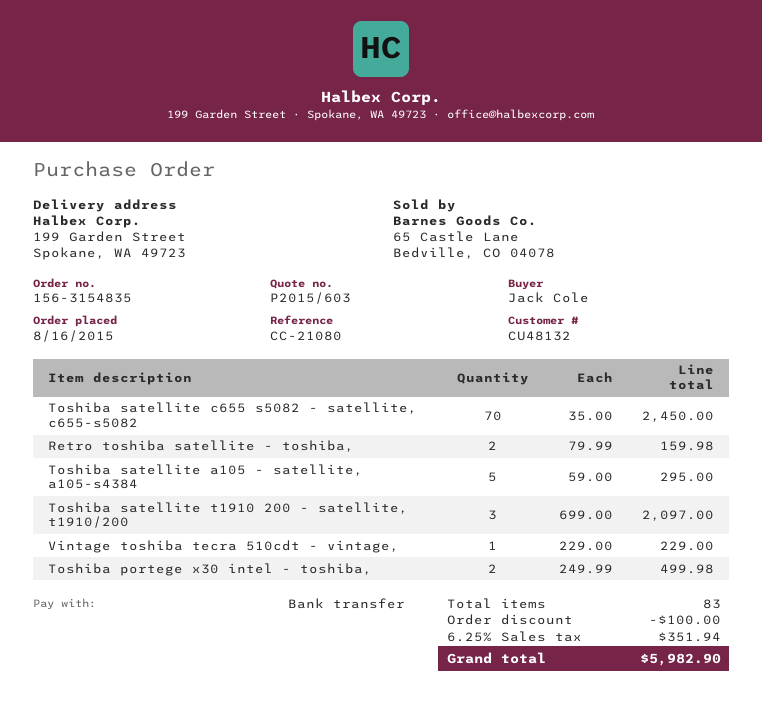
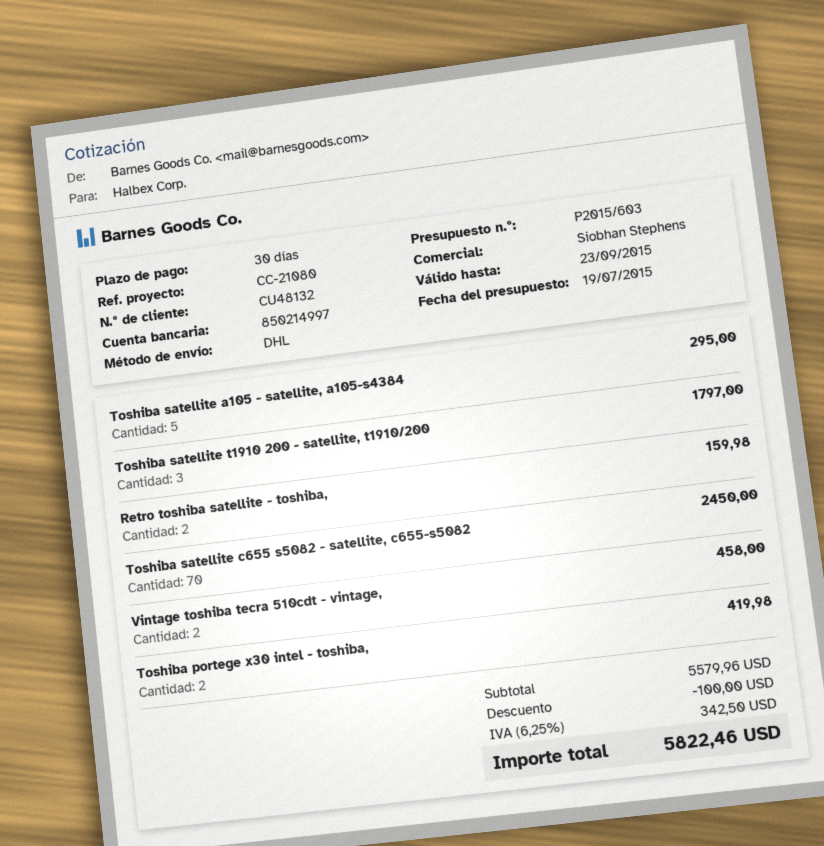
Toshiba satellite t1910 200 - satellite, t1910/200: 3 for 2097.00 -> 3 for 1797.00
Vintage toshiba tecra 510cdt - vintage,: 1 for 229.00 -> 2 for 458.00
Toshiba portege x30 intel - toshiba,: 2 for 499.98 -> 2 for 419.98
tax: 6.25% = 351.94 -> 6.25% = 342.50
total: 5982.90 -> 5822.46

